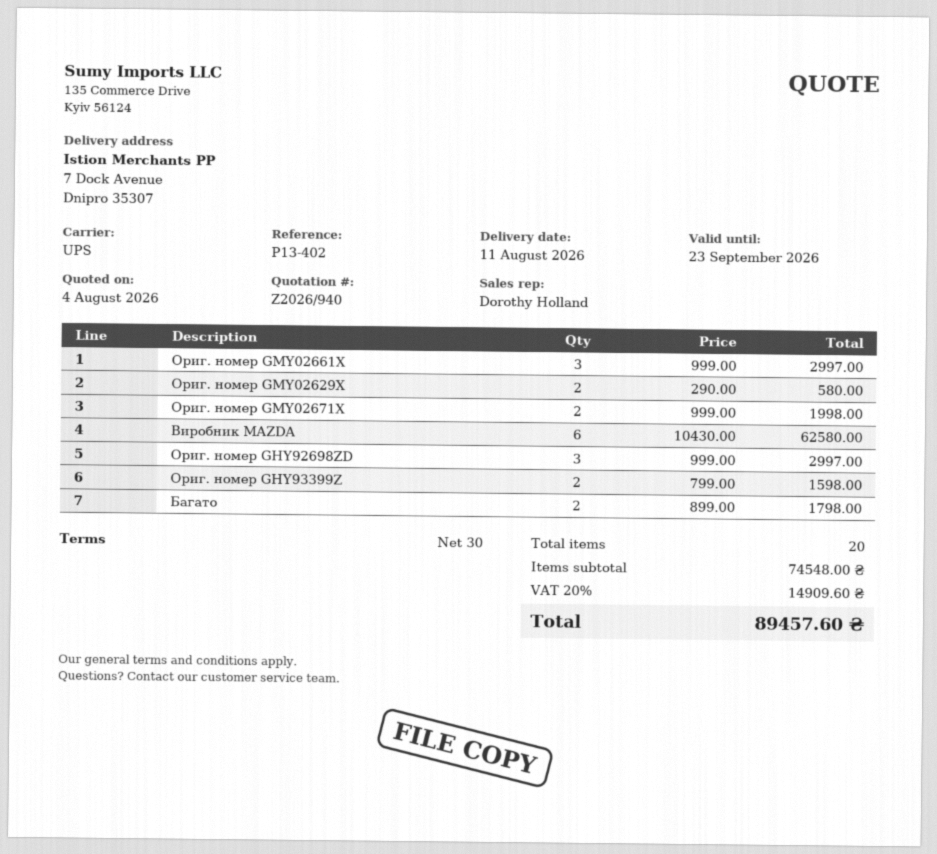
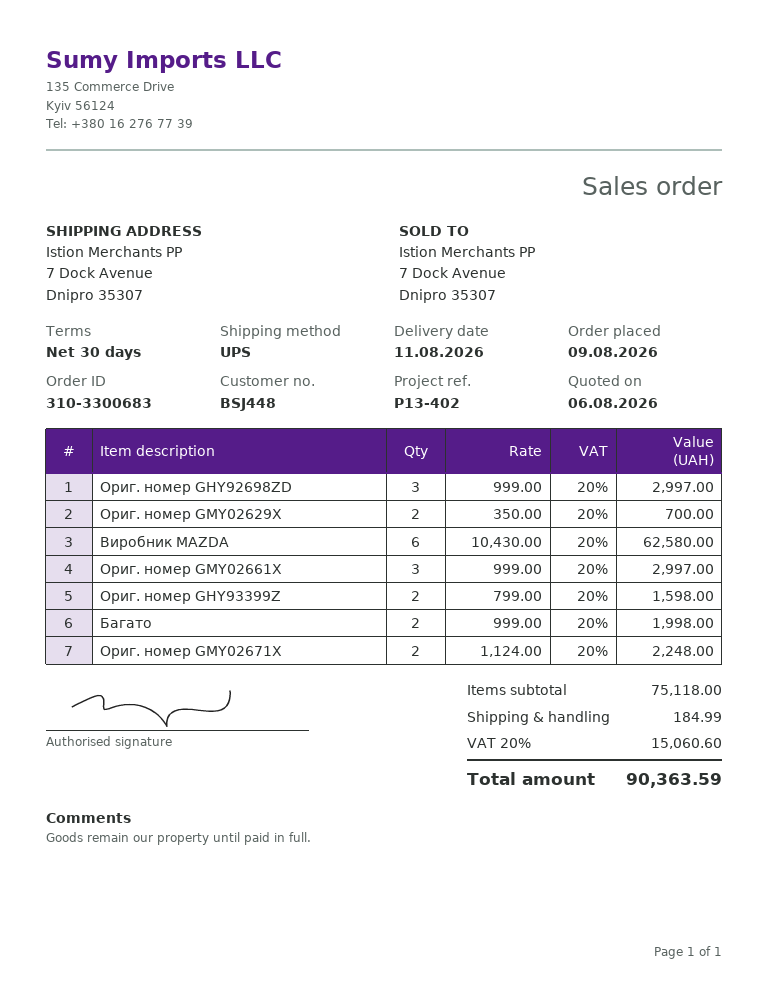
quote date: 2026-08-04 -> 2026-08-06
Ориг. номер GMY02629X: 2 x 290.00 = 580.00 -> 2 x 350.00 = 700.00
Ориг. номер GMY02671X: 2 x 999.00 = 1998.00 -> 2 x 1124.00 = 2248.00
Багато: 2 x 899.00 = 1798.00 -> 2 x 999.00 = 1998.00
subtotal: 74548.00 -> 75118.00
shipping: none -> 184.99
tax: 20% = 14909.60 -> 20% = 15060.60
total: 89457.60 -> 90363.59

